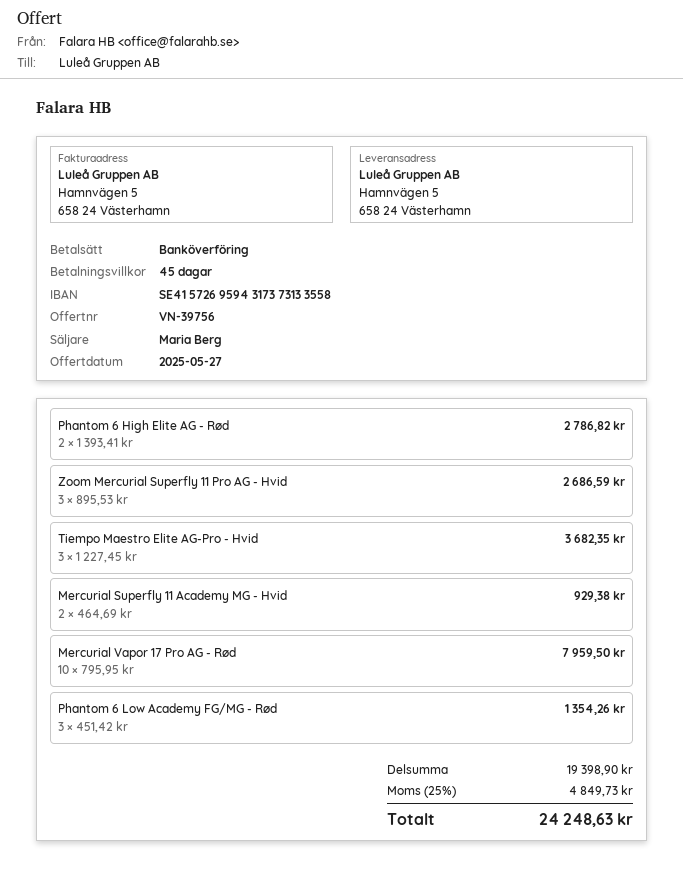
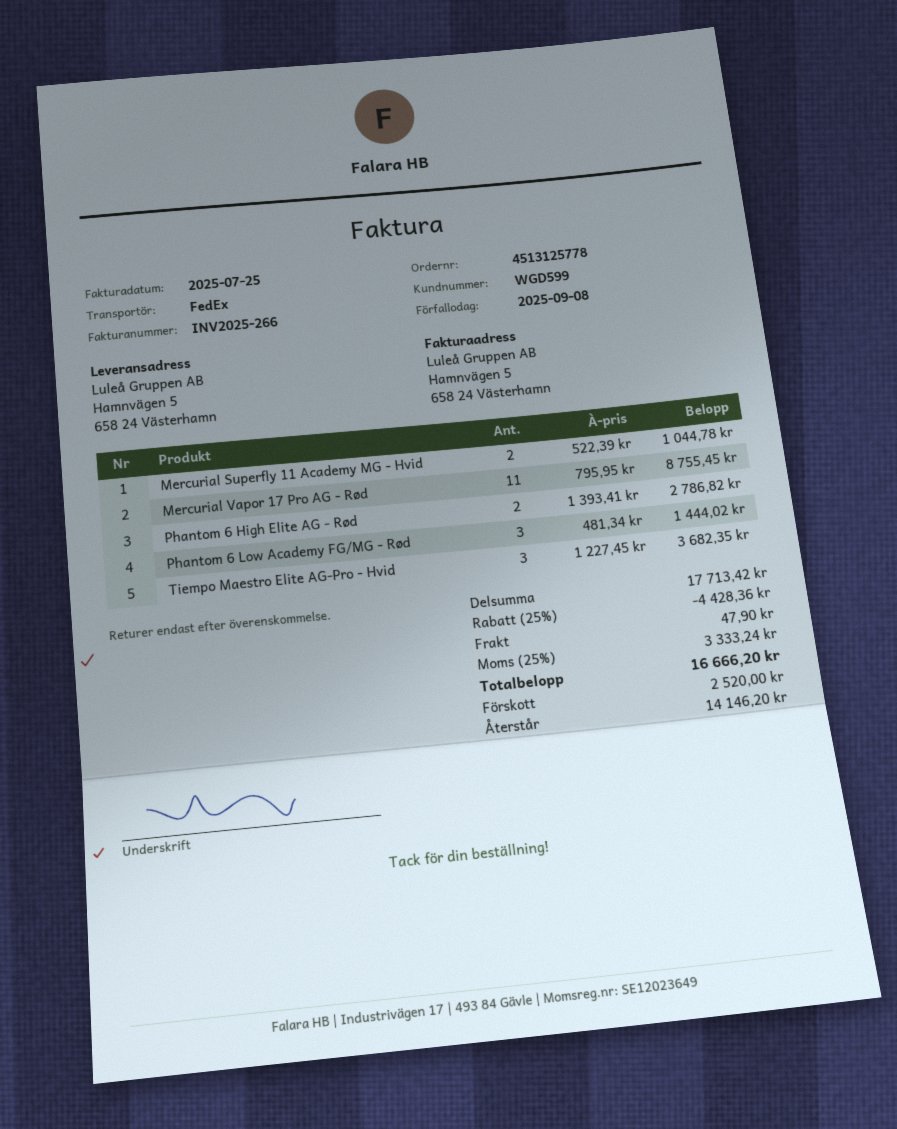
Zoom Mercurial Superfly 11 Pro AG - Hvid: 3 x 895.53 = 2686.59 -> none
Mercurial Superfly 11 Academy MG - Hvid: 2 x 464.69 = 929.38 -> 2 x 522.39 = 1044.78
Mercurial Vapor 17 Pro AG - Rød: 10 x 795.95 = 7959.50 -> 11 x 795.95 = 8755.45
Phantom 6 Low Academy FG/MG - Rød: 3 x 451.42 = 1354.26 -> 3 x 481.34 = 1444.02
subtotal: 19398.90 -> 17713.42
discount: none -> 25% = 4428.36
shipping: none -> 47.90
tax: 25% = 4849.73 -> 25% = 3333.24
total: 24248.63 -> 16666.20

